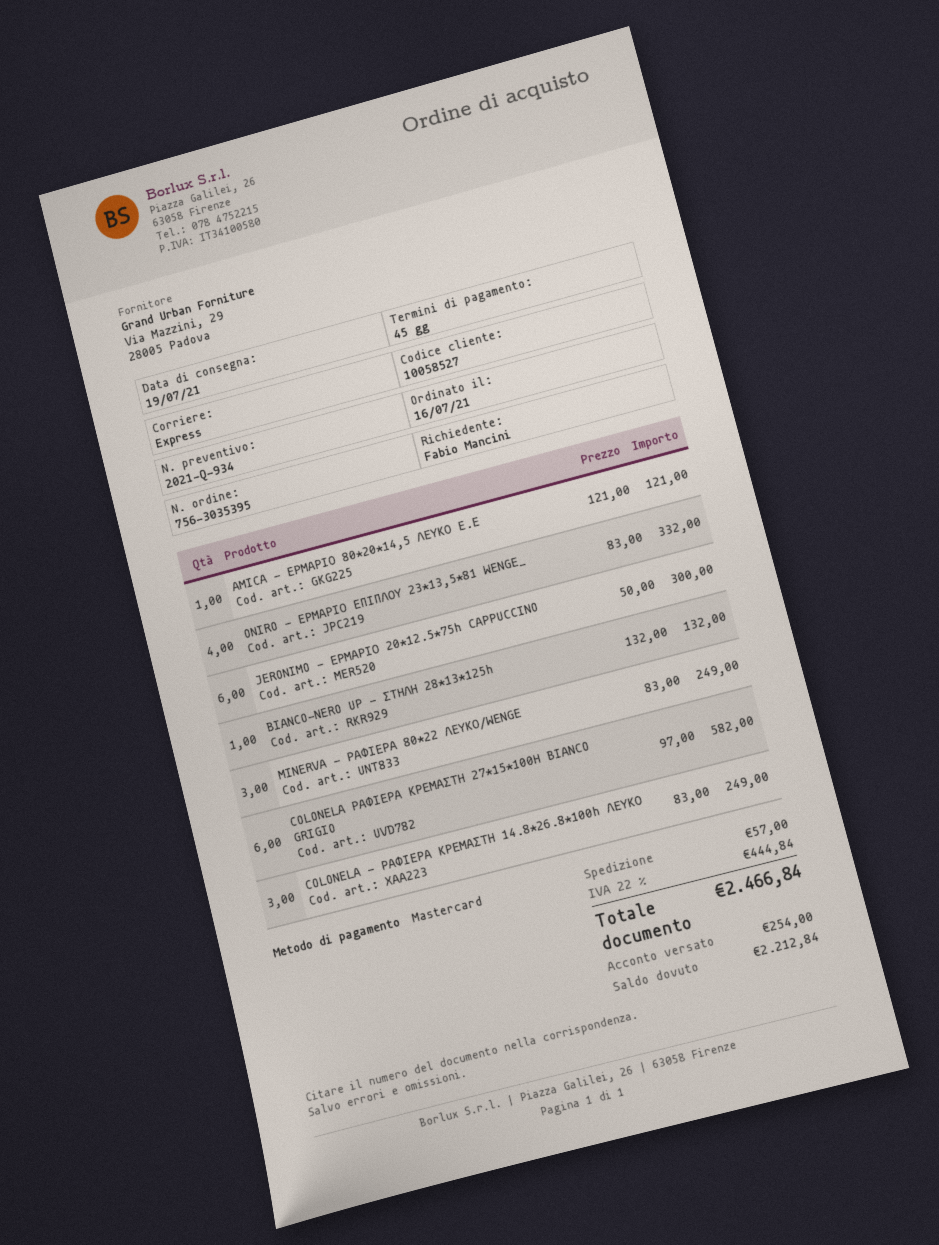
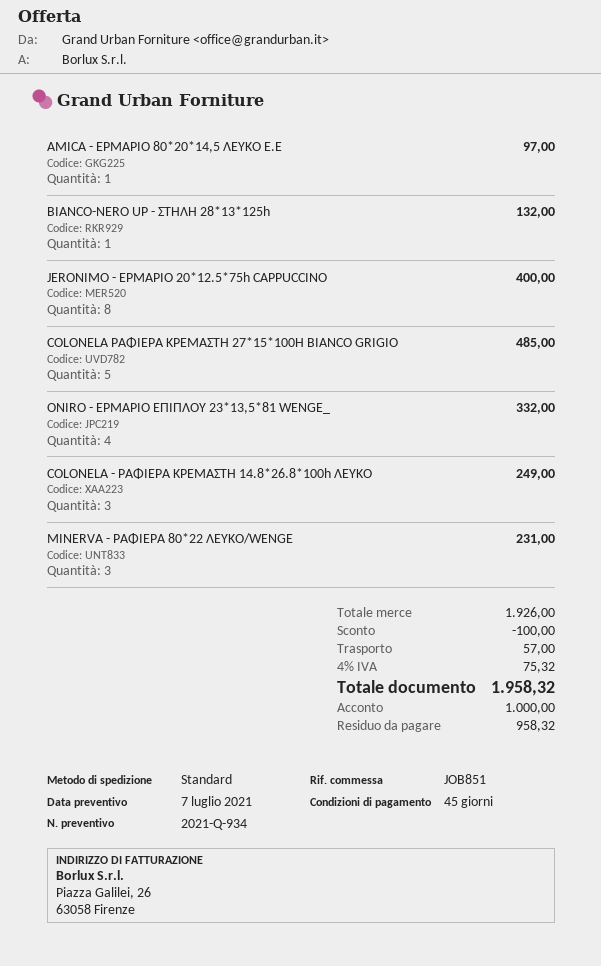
shipping method: express -> standard
AMICA - ΕΡΜΑΡΙΟ 80*20*14,5 ΛΕΥΚΟ E.E: 1 for 121.00 -> 1 for 97.00
JERONIMO - ΕΡΜΑΡΙΟ 20*12.5*75h CAPPUCCINO: 6 for 300.00 -> 8 for 400.00
MINERVA - ΡΑΦΙΕΡΑ 80*22 ΛΕΥΚΟ/WΕNGΕ: 3 for 249.00 -> 3 for 231.00
COLONELA ΡΑΦΙΕΡΑ ΚΡΕΜΑΣΤΗ 27*15*100Η BIANCO GRIGIO: 6 for 582.00 -> 5 for 485.00
discount: none -> 100.00
tax: 22% = 444.84 -> 4% = 75.32
total: 2466.84 -> 1958.32
deposit: 254.00 -> 1000.00
balance: 2212.84 -> 958.32

